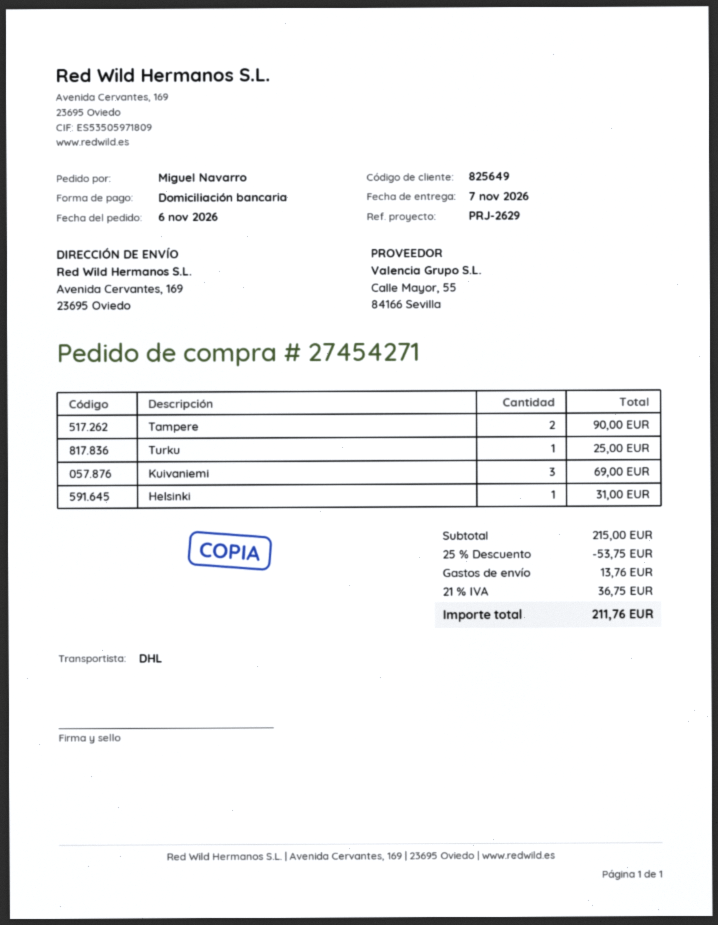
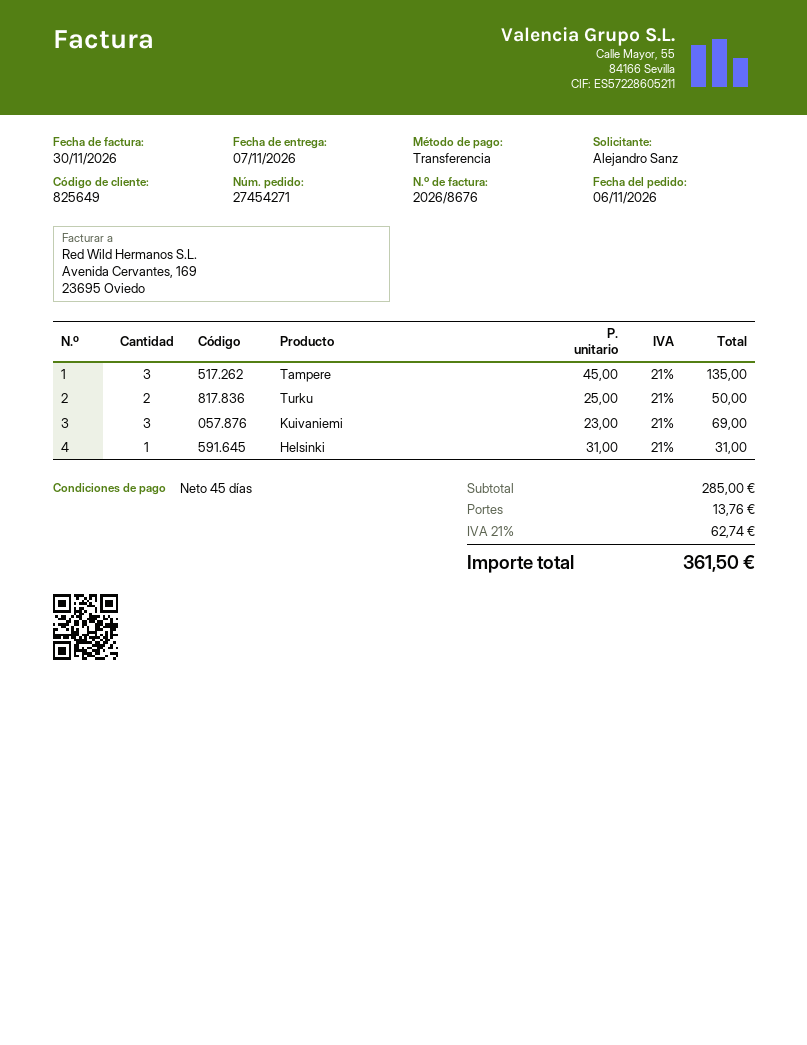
ordered by: Miguel Navarro -> Alejandro Sanz
payment method: direct debit -> bank transfer
Tampere: 2 for 90.00 -> 3 for 135.00
Turku: 1 for 25.00 -> 2 for 50.00
subtotal: 215.00 -> 285.00
discount: 25% = 53.75 -> none
tax: 21% = 36.75 -> 21% = 62.74
total: 211.76 -> 361.50

